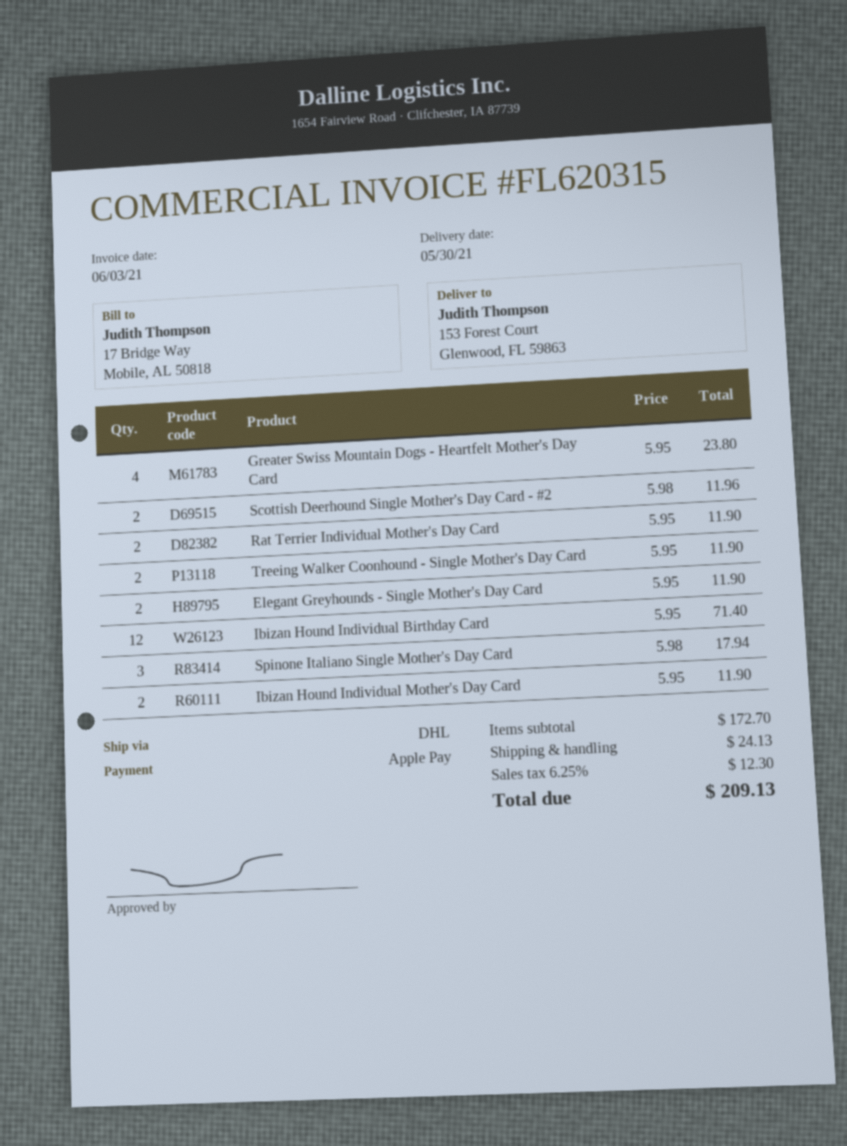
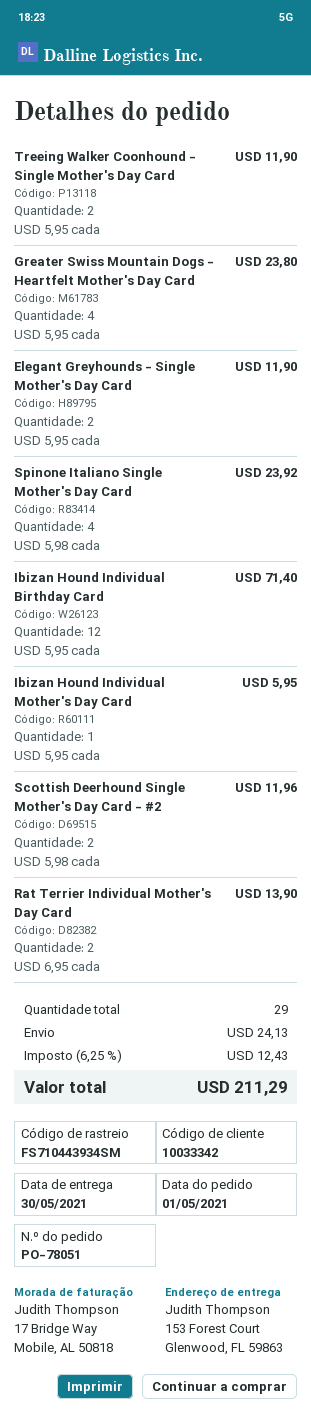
Rat Terrier Individual Mother's Day Card: 2 x 5.95 = 11.90 -> 2 x 6.95 = 13.90
Spinone Italiano Single Mother's Day Card: 3 x 5.98 = 17.94 -> 4 x 5.98 = 23.92
Ibizan Hound Individual Mother's Day Card: 2 x 5.95 = 11.90 -> 1 x 5.95 = 5.95
tax: 6.25% = 12.30 -> 6.25% = 12.43
total: 209.13 -> 211.29

